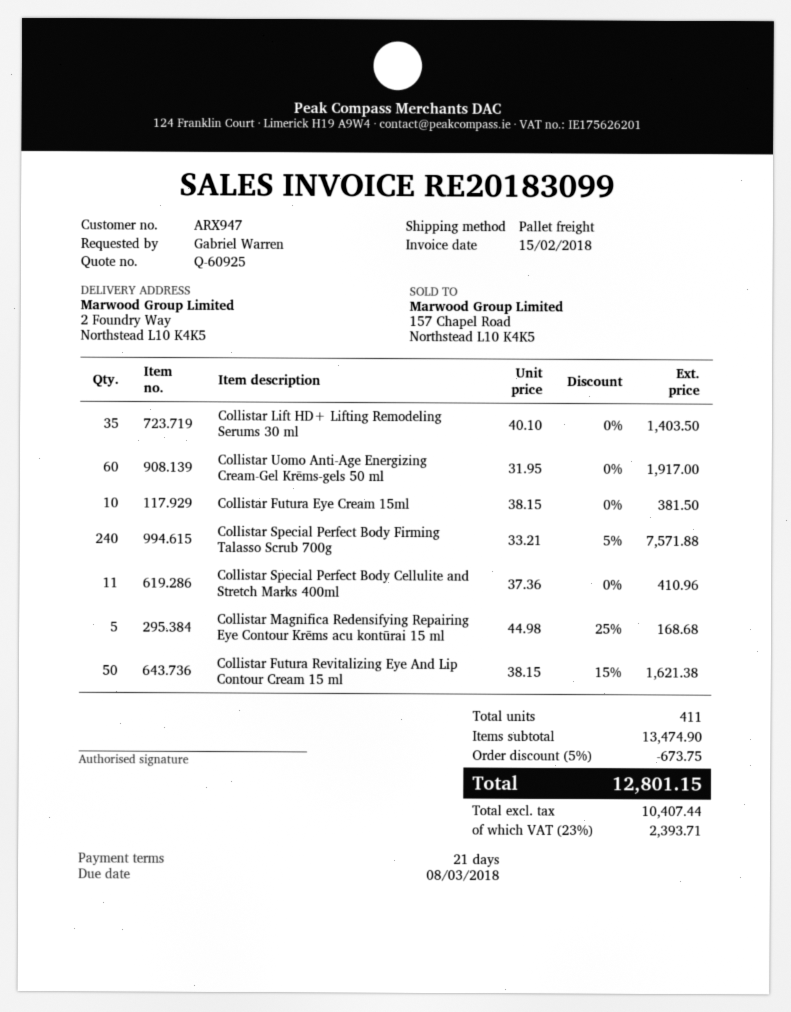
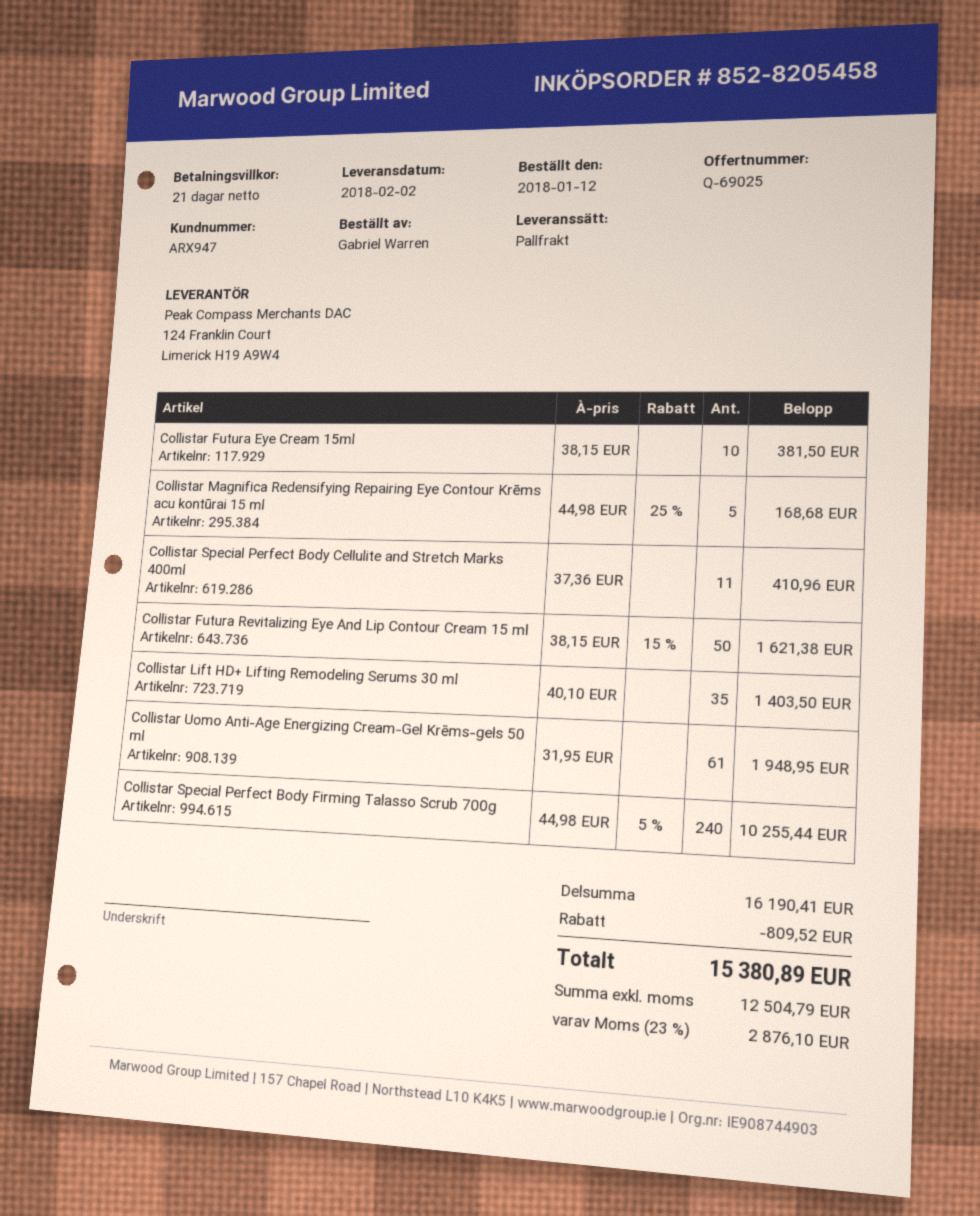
quote number: Q-60925 -> Q-69025
Collistar Uomo Anti-Age Energizing Cream-Gel Krēms-gels 50 ml: 60 x 31.95 = 1917.00 -> 61 x 31.95 = 1948.95
Collistar Special Perfect Body Firming Talasso Scrub 700g: 240 x 33.21 - 5% = 7571.88 -> 240 x 44.98 - 5% = 10255.44
subtotal: 13474.90 -> 16190.41
discount: 673.75 -> 809.52
net: 10407.44 -> 12504.79
tax: 23% = 2393.71 -> 23% = 2876.10
total: 12801.15 -> 15380.89

